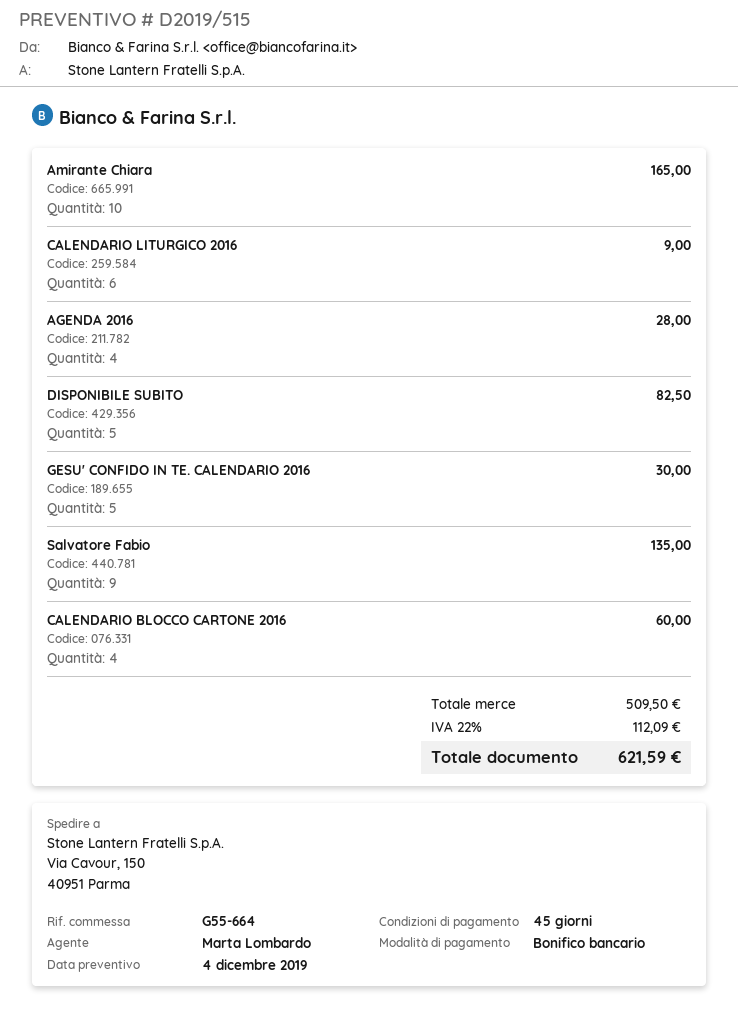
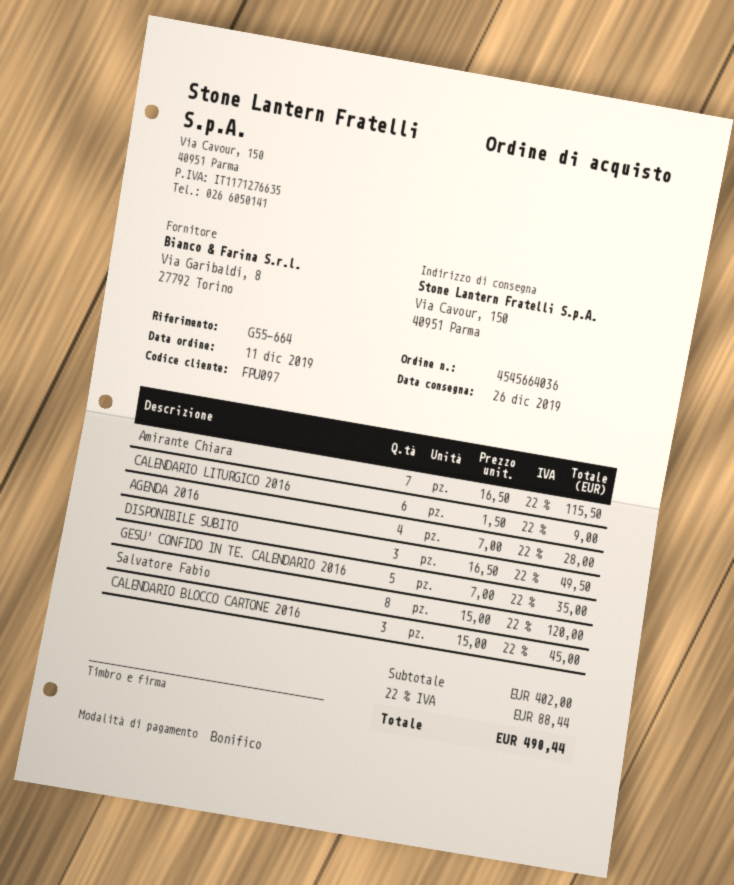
Amirante Chiara: 10 for 165.00 -> 7 for 115.50
DISPONIBILE SUBITO: 5 for 82.50 -> 3 for 49.50
GESU' CONFIDO IN TE. CALENDARIO 2016: 5 for 30.00 -> 5 for 35.00
Salvatore Fabio: 9 for 135.00 -> 8 for 120.00
CALENDARIO BLOCCO CARTONE 2016: 4 for 60.00 -> 3 for 45.00
subtotal: 509.50 -> 402.00
tax: 22% = 112.09 -> 22% = 88.44
total: 621.59 -> 490.44

